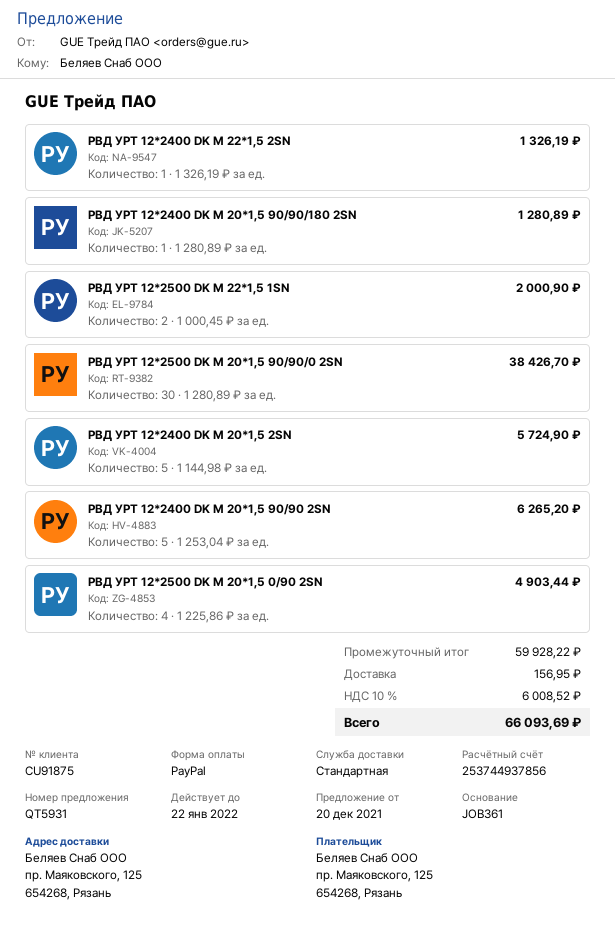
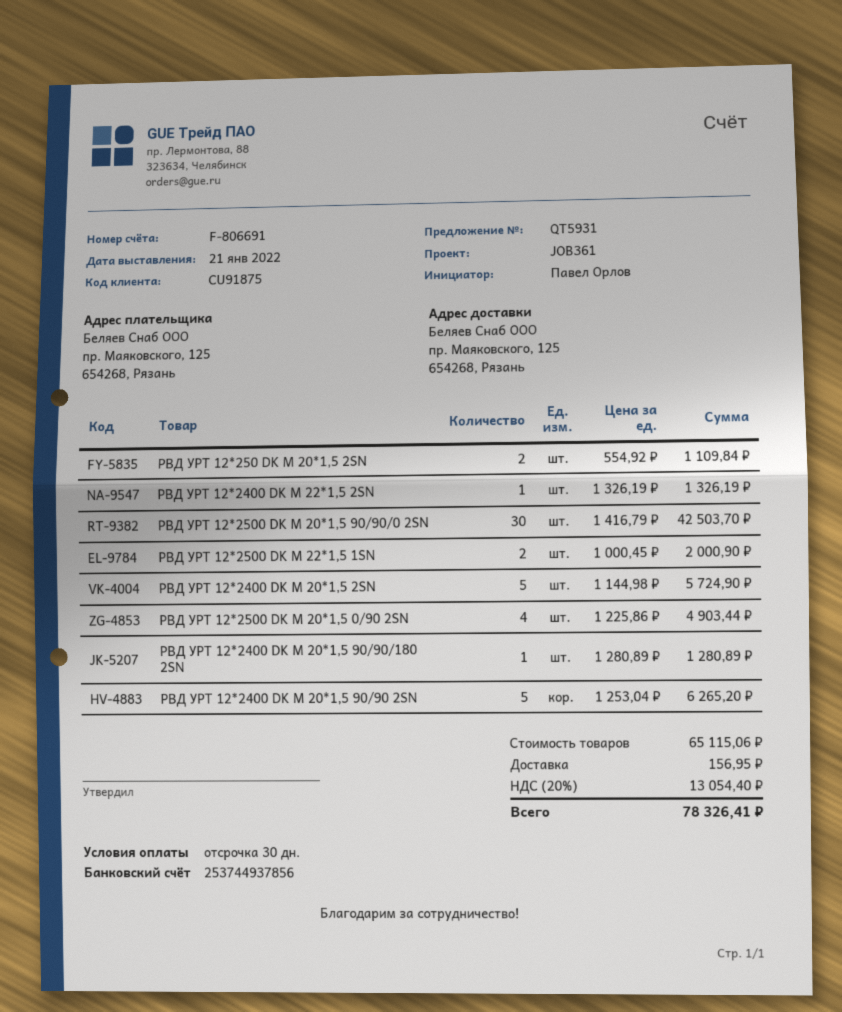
РВД УРТ 12*2500 DK М 20*1,5 90/90/0 2SN: 30 x 1280.89 = 38426.70 -> 30 x 1416.79 = 42503.70
РВД УРТ 12*250 DK М 20*1,5 2SN: none -> 2 x 554.92 = 1109.84
subtotal: 59928.22 -> 65115.06
tax: 10% = 6008.52 -> 20% = 13054.40
total: 66093.69 -> 78326.41

